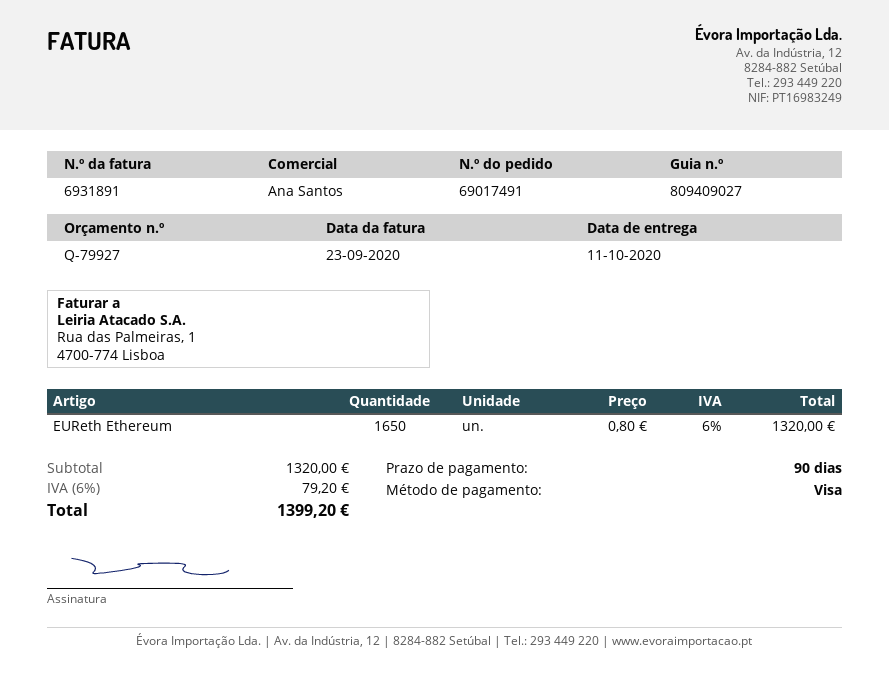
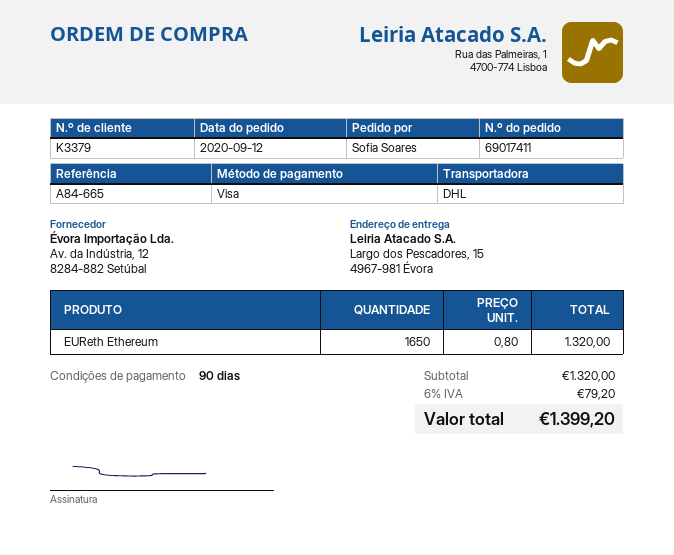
order number: 69017491 -> 69017411

